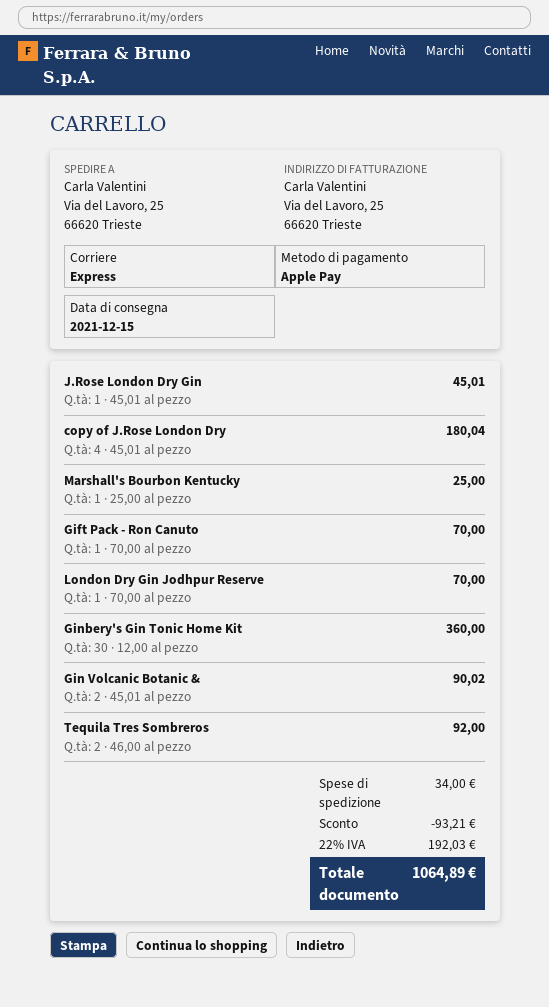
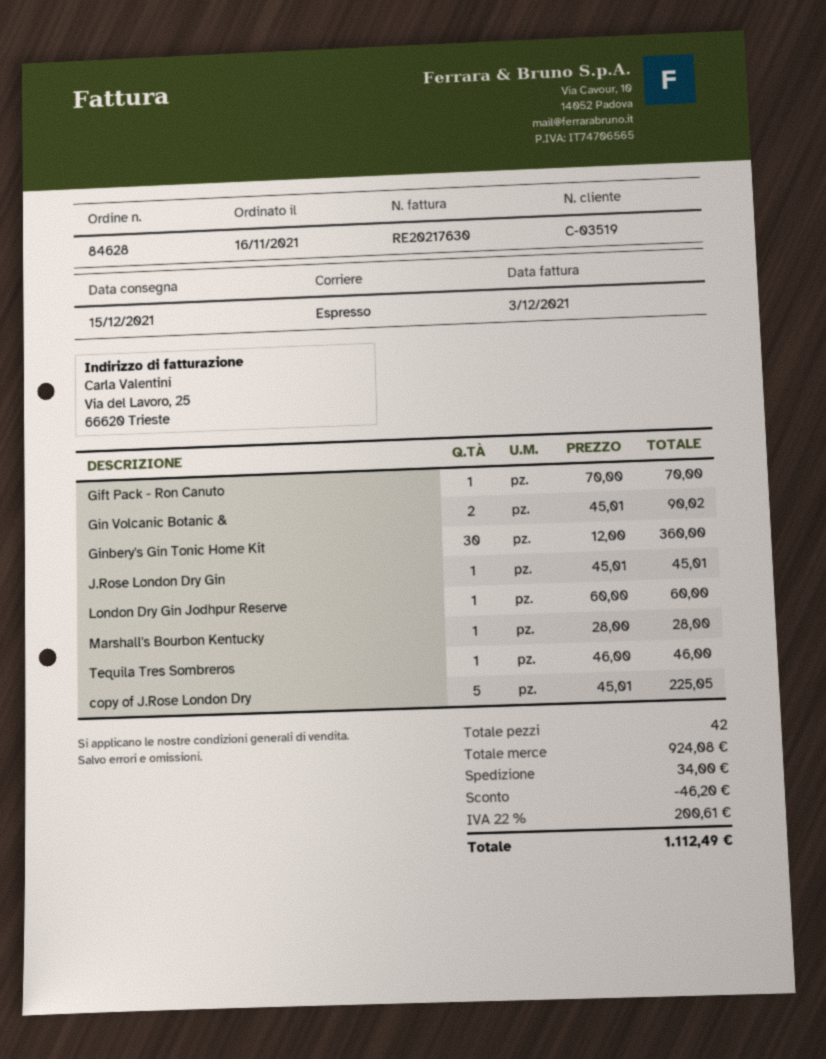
copy of J.Rose London Dry: 4 x 45.01 = 180.04 -> 5 x 45.01 = 225.05
Marshall's Bourbon Kentucky: 1 x 25.00 = 25.00 -> 1 x 28.00 = 28.00
London Dry Gin Jodhpur Reserve: 1 x 70.00 = 70.00 -> 1 x 60.00 = 60.00
Tequila Tres Sombreros: 2 x 46.00 = 92.00 -> 1 x 46.00 = 46.00
discount: 93.21 -> 46.20
tax: 22% = 192.03 -> 22% = 200.61
total: 1064.89 -> 1112.49

